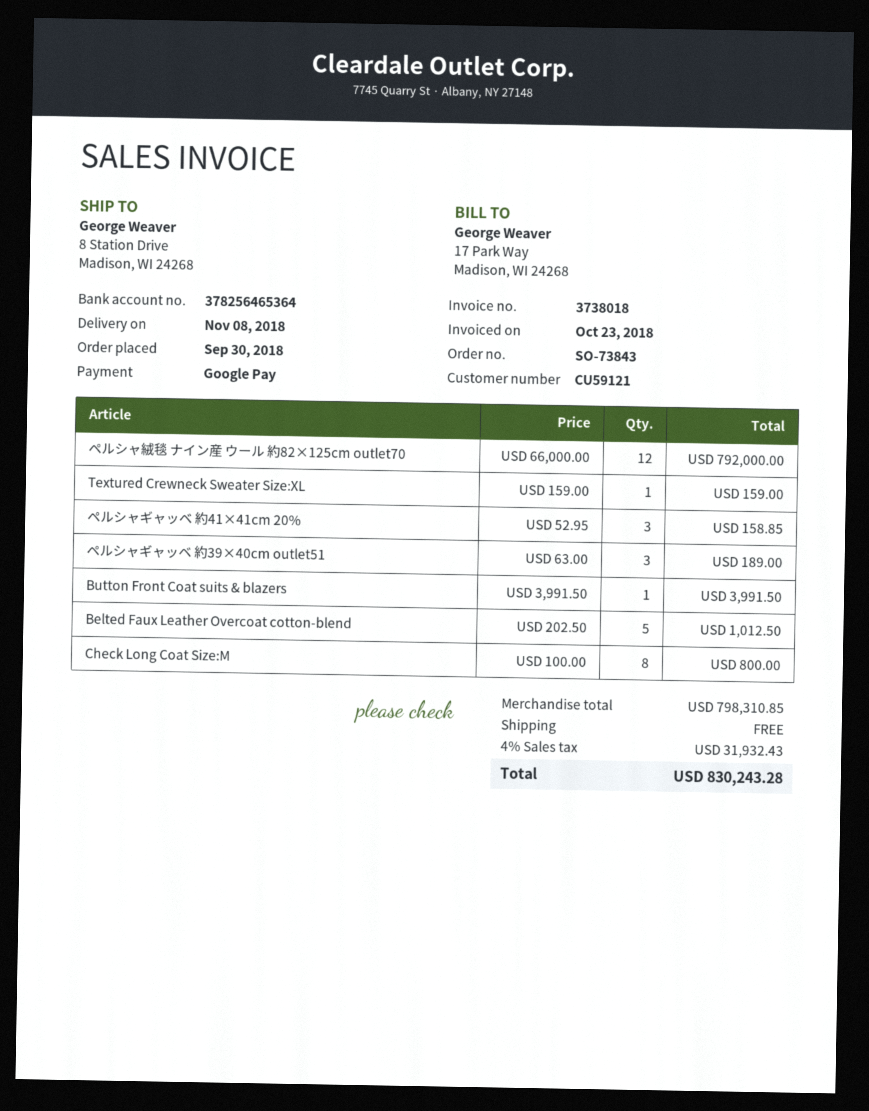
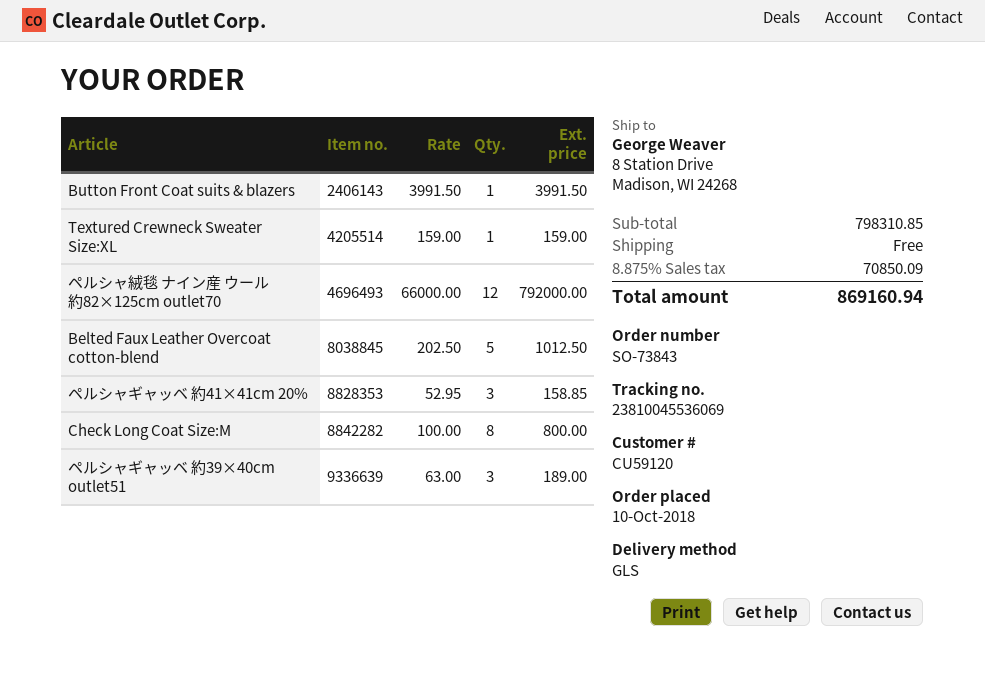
order date: 2018-09-30 -> 2018-10-10
customer number: CU59121 -> CU59120
tax: 4% = 31932.43 -> 8.875% = 70850.09
total: 830243.28 -> 869160.94

